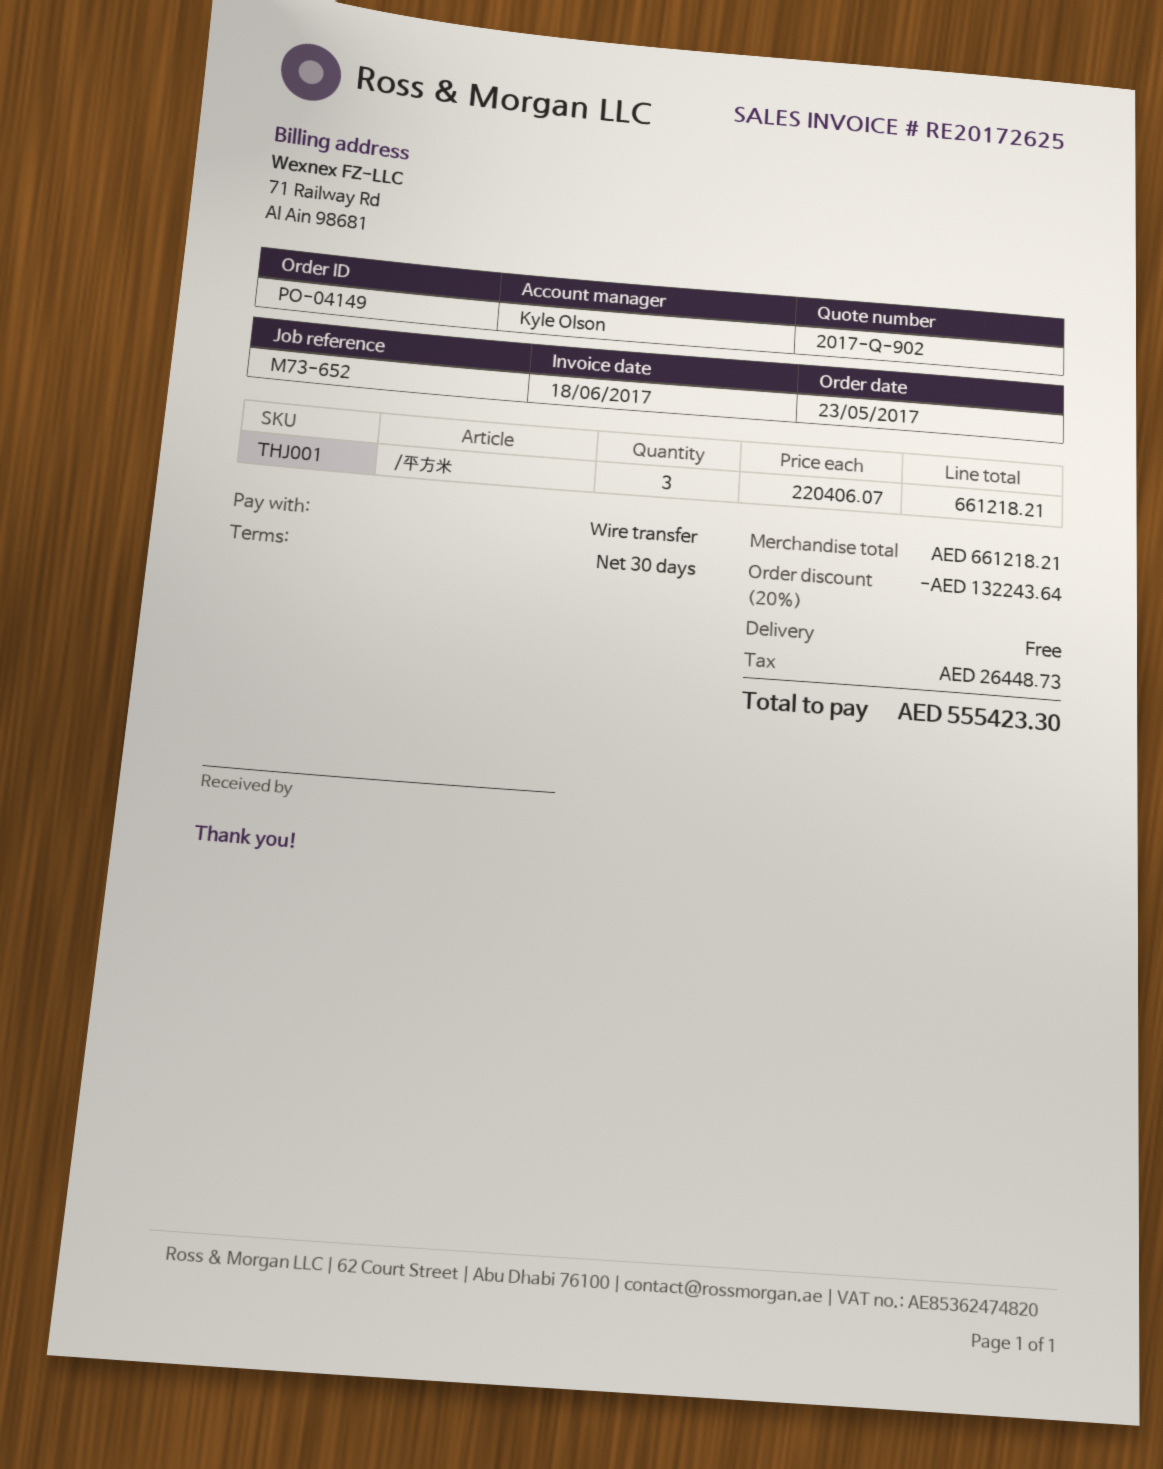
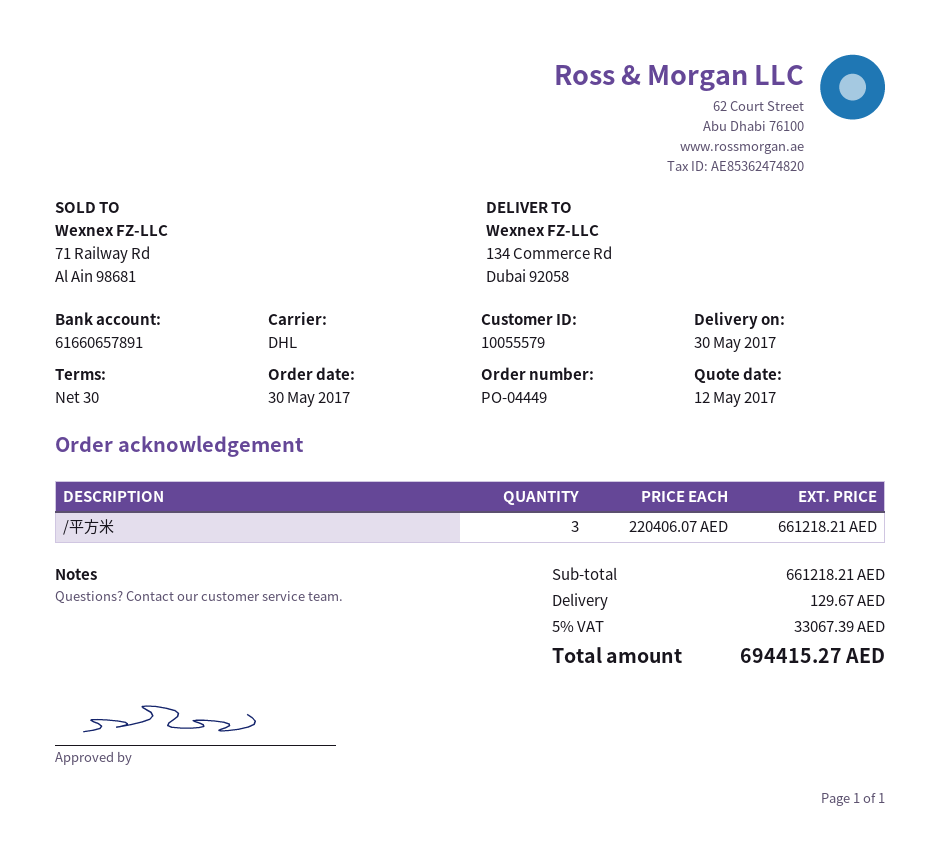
order number: PO-04149 -> PO-04449
order date: 2017-05-23 -> 2017-05-30
discount: 20% = 132243.64 -> none
shipping: 0.00 -> 129.67
tax: 26448.73 -> 33067.39
total: 555423.30 -> 694415.27

